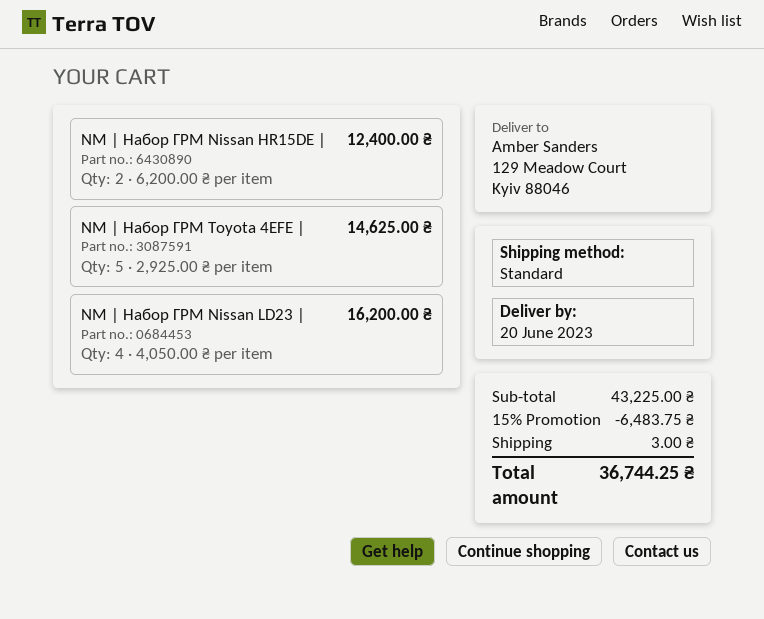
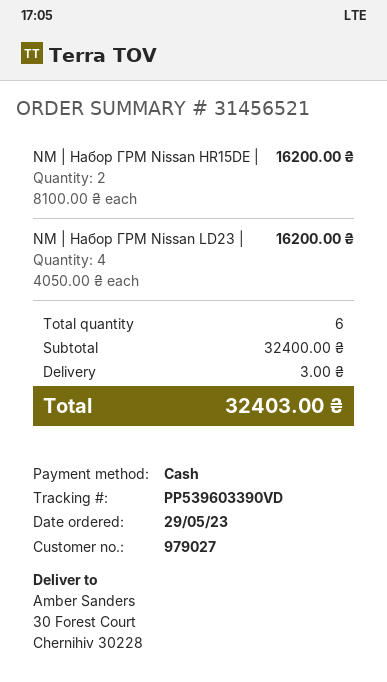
ship to: 129 Meadow Court, Kyiv 88046 -> 30 Forest Court, Chernihiv 30228
NM | Набор ГРМ Nissan HR15DE |: 2 x 6200.00 = 12400.00 -> 2 x 8100.00 = 16200.00
NM | Набор ГРМ Toyota 4EFE |: 5 x 2925.00 = 14625.00 -> none
subtotal: 43225.00 -> 32400.00
discount: 15% = 6483.75 -> none
total: 36744.25 -> 32403.00

